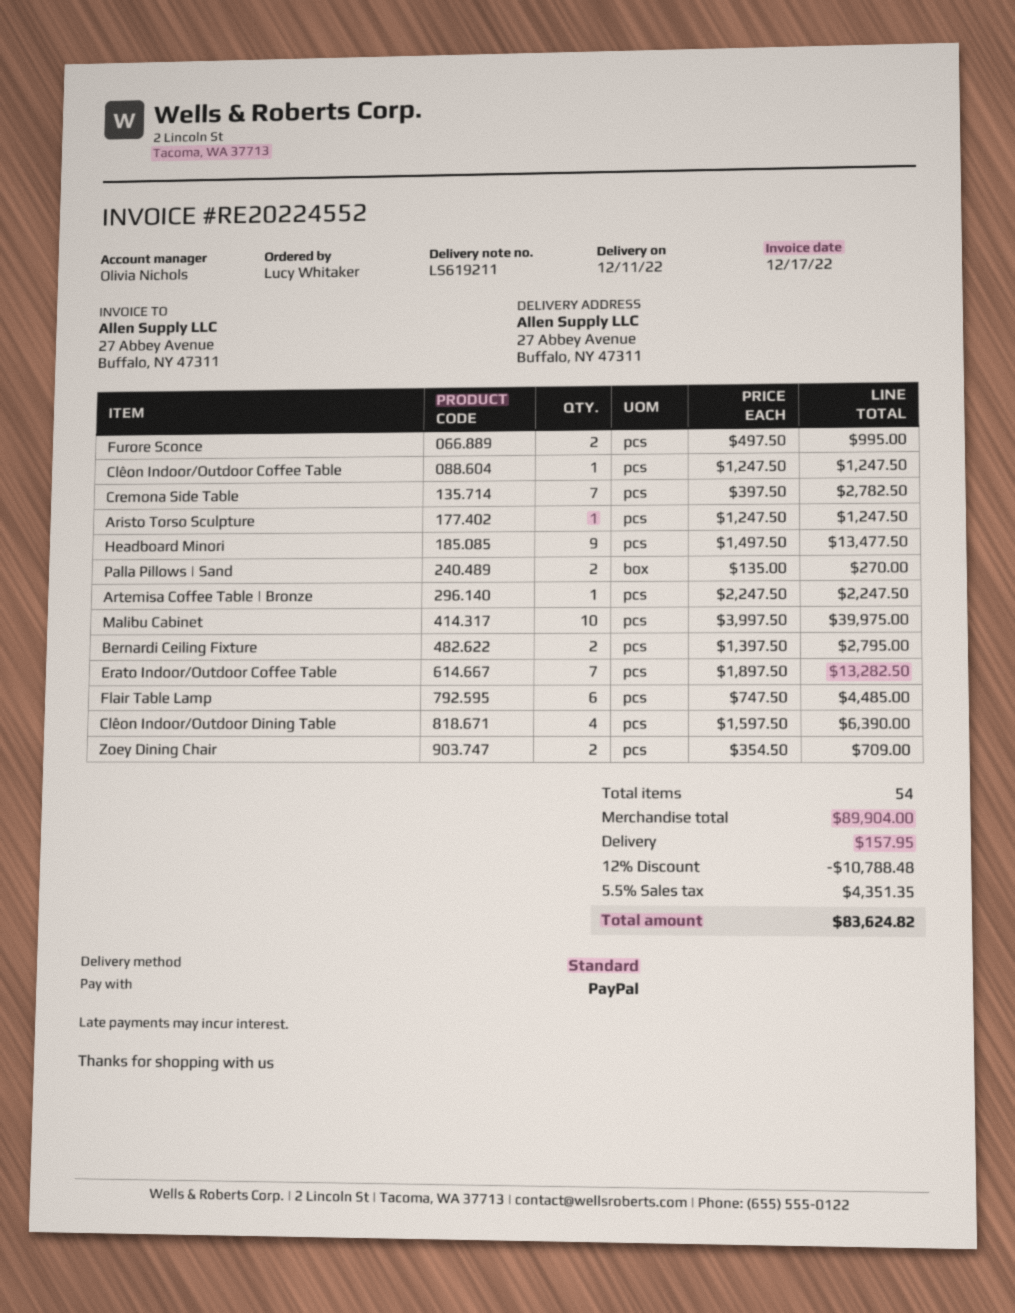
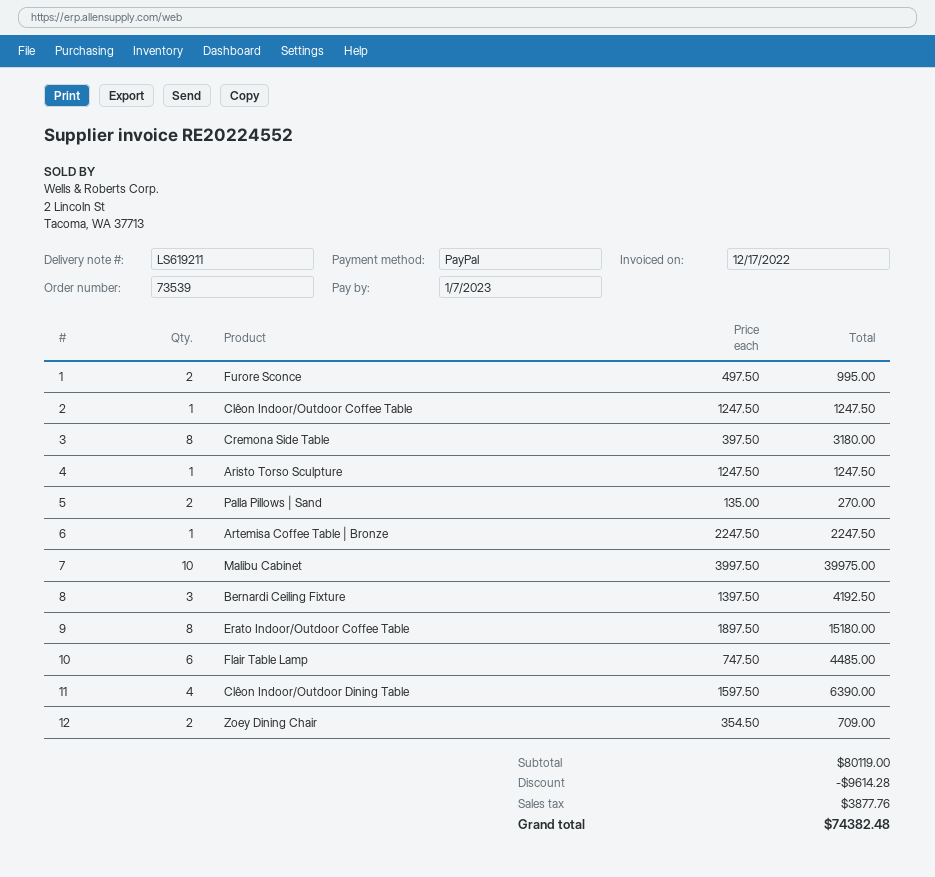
Cremona Side Table: 7 x 397.50 = 2782.50 -> 8 x 397.50 = 3180.00
Headboard Minori: 9 x 1497.50 = 13477.50 -> none
Bernardi Ceiling Fixture: 2 x 1397.50 = 2795.00 -> 3 x 1397.50 = 4192.50
Erato Indoor/Outdoor Coffee Table: 7 x 1897.50 = 13282.50 -> 8 x 1897.50 = 15180.00
subtotal: 89904.00 -> 80119.00
discount: 10788.48 -> 9614.28
shipping: 157.95 -> none
tax: 4351.35 -> 3877.76
total: 83624.82 -> 74382.48

